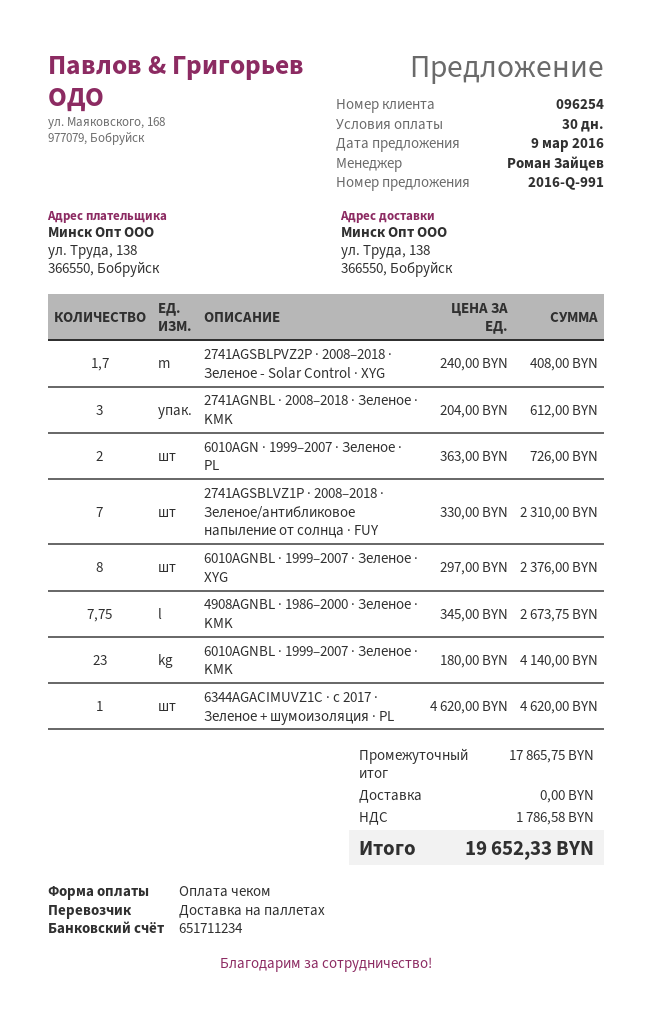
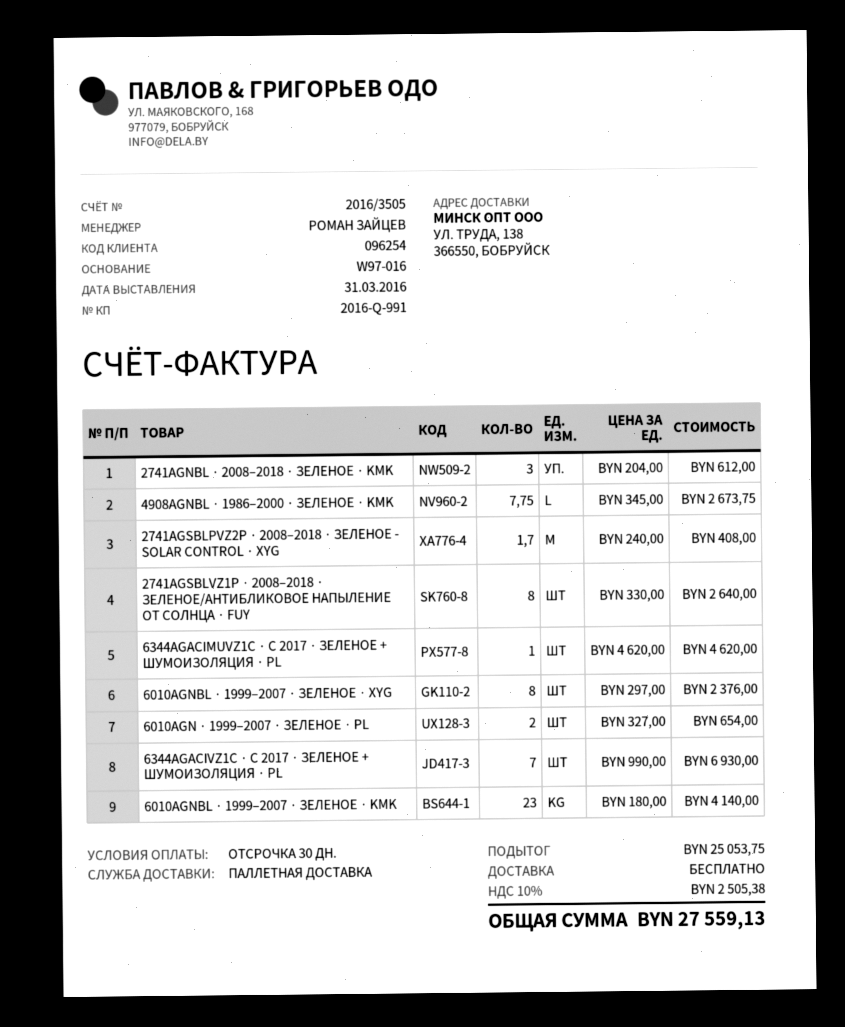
6010AGN · 1999–2007 · Зеленое · PL: 2 x 363.00 = 726.00 -> 2 x 327.00 = 654.00
2741AGSBLVZ1P · 2008–2018 · Зеленое/антибликовое напыление от солнца · FUY: 7 x 330.00 = 2310.00 -> 8 x 330.00 = 2640.00
6344AGACIVZ1C · С 2017 · ЗЕЛЕНОЕ + ШУМОИЗОЛЯЦИЯ · PL: none -> 7 x 990.00 = 6930.00
subtotal: 17865.75 -> 25053.75
tax: 1786.58 -> 2505.38
total: 19652.33 -> 27559.13

